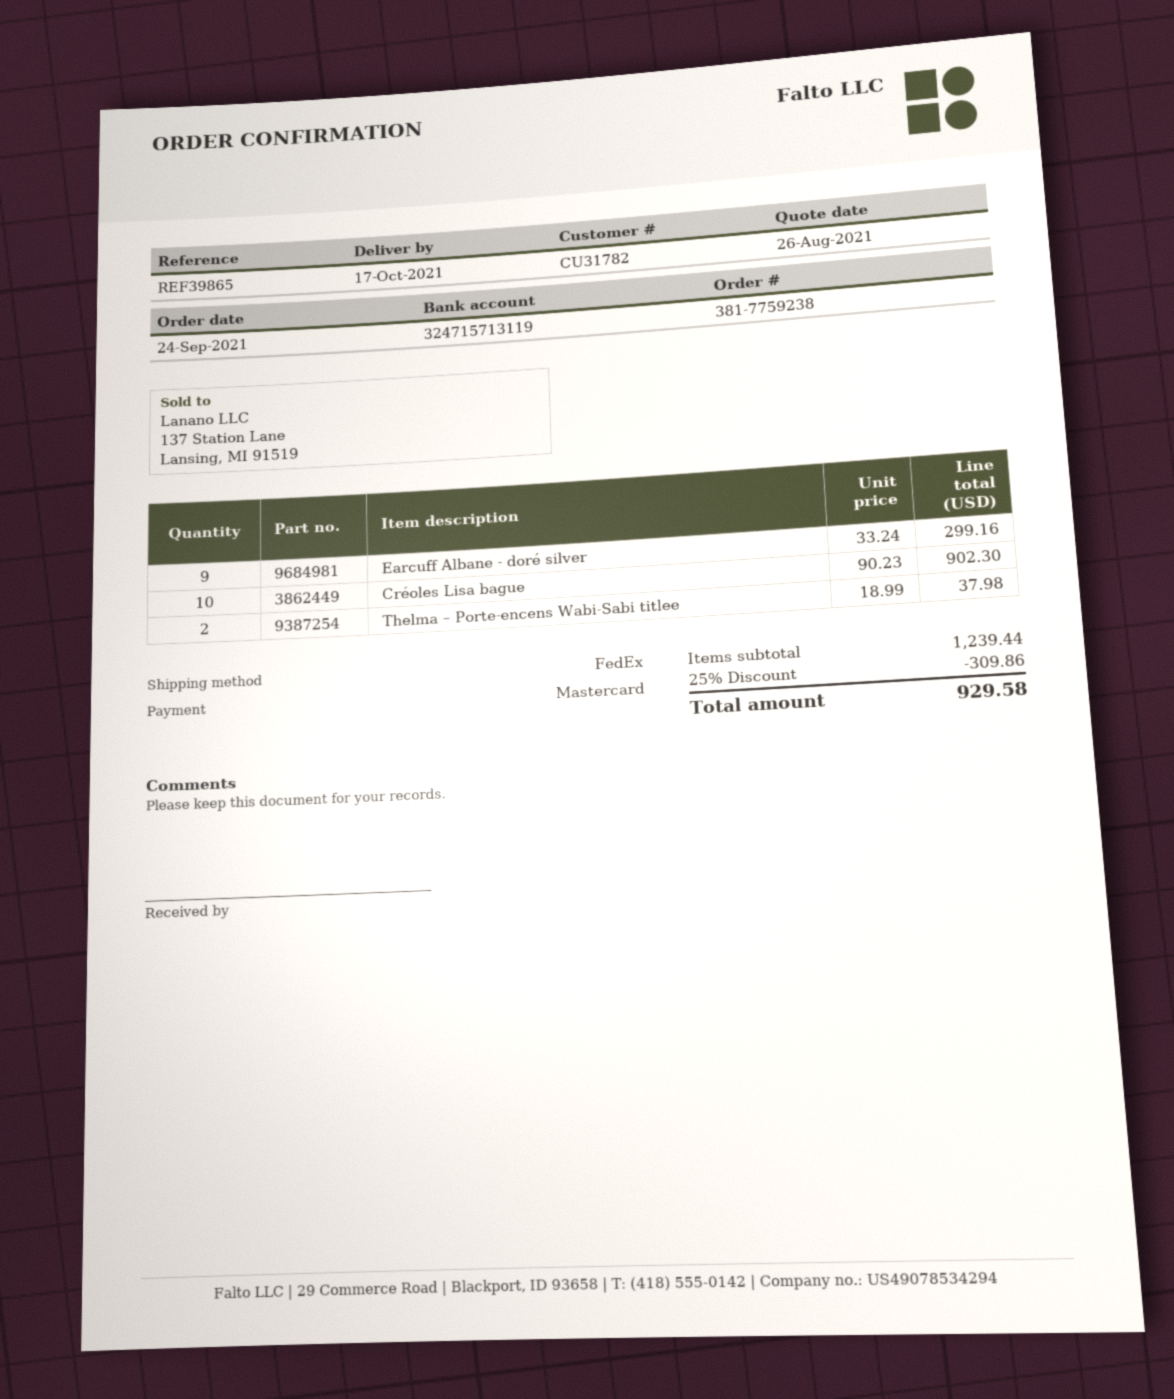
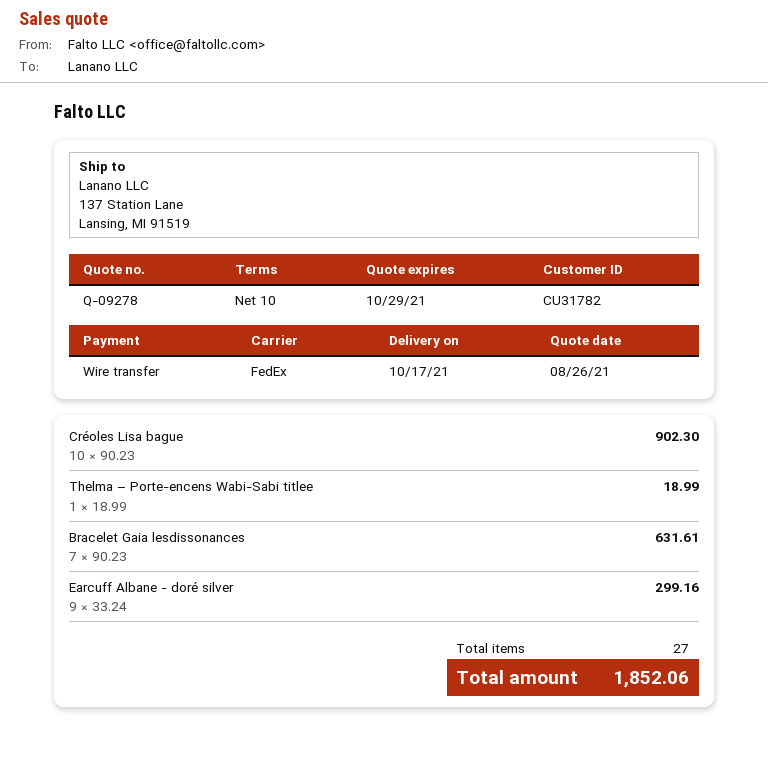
payment method: Mastercard -> bank transfer
Thelma – Porte-encens Wabi-Sabi titlee: 2 x 18.99 = 37.98 -> 1 x 18.99 = 18.99
Bracelet Gaia lesdissonances: none -> 7 x 90.23 = 631.61
discount: 25% = 309.86 -> none
total: 929.58 -> 1852.06

